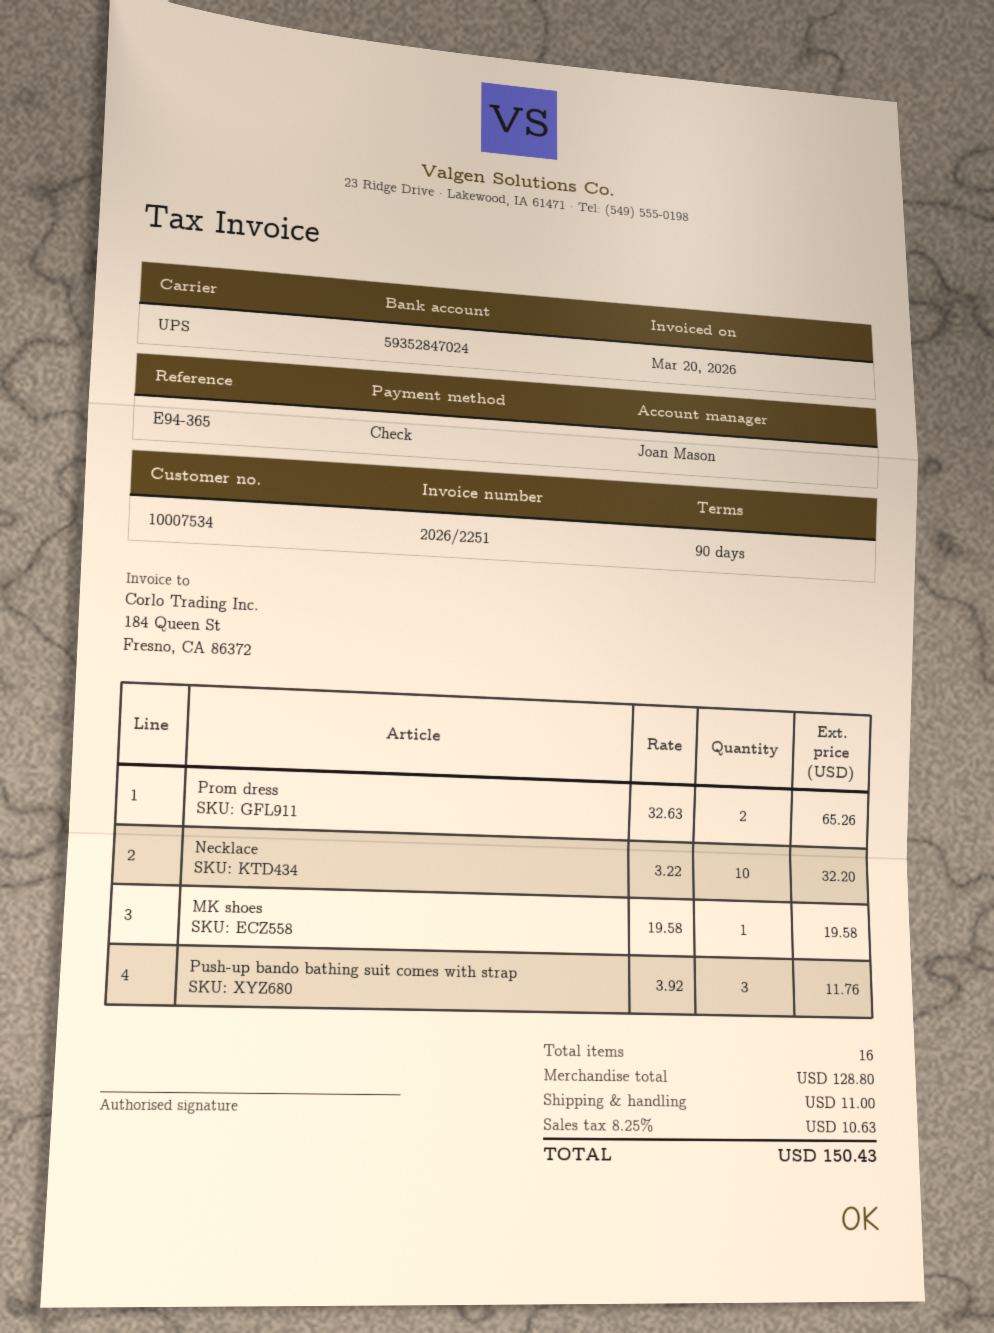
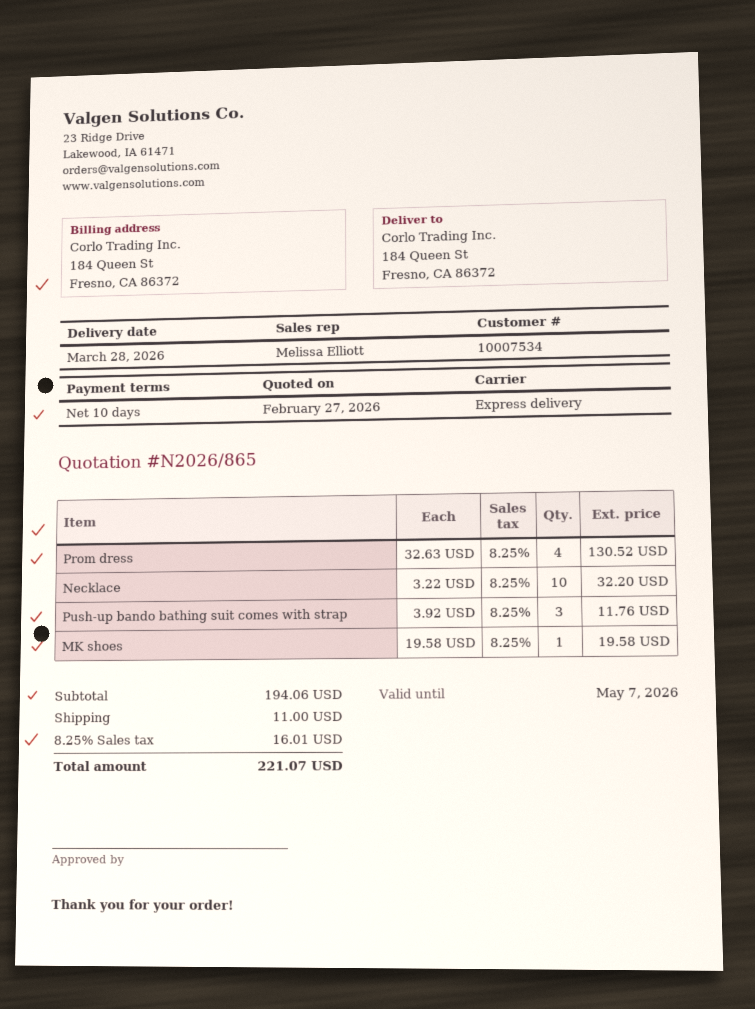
payment terms: 90 days -> 10 days
sales rep: Joan Mason -> Melissa Elliott
shipping method: UPS -> express
Prom dress: 2 x 32.63 = 65.26 -> 4 x 32.63 = 130.52
subtotal: 128.80 -> 194.06
tax: 8.25% = 10.63 -> 8.25% = 16.01
total: 150.43 -> 221.07

